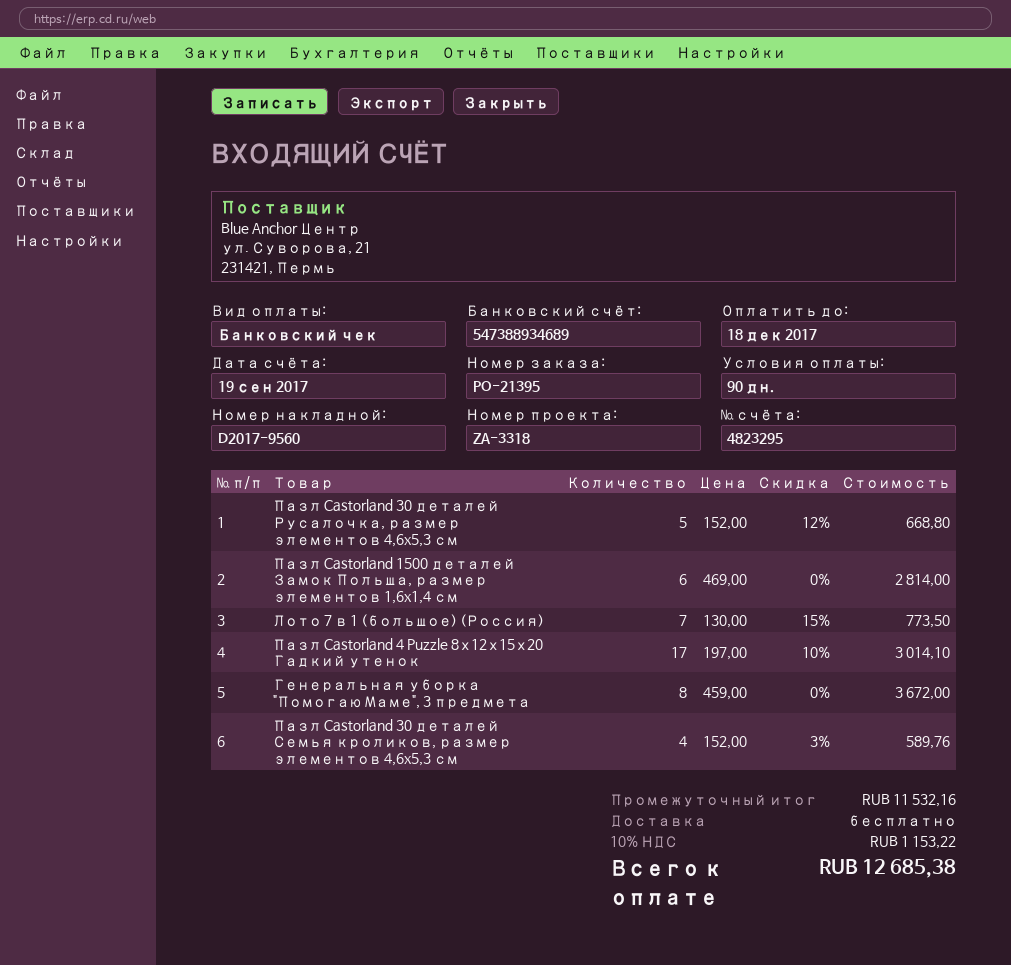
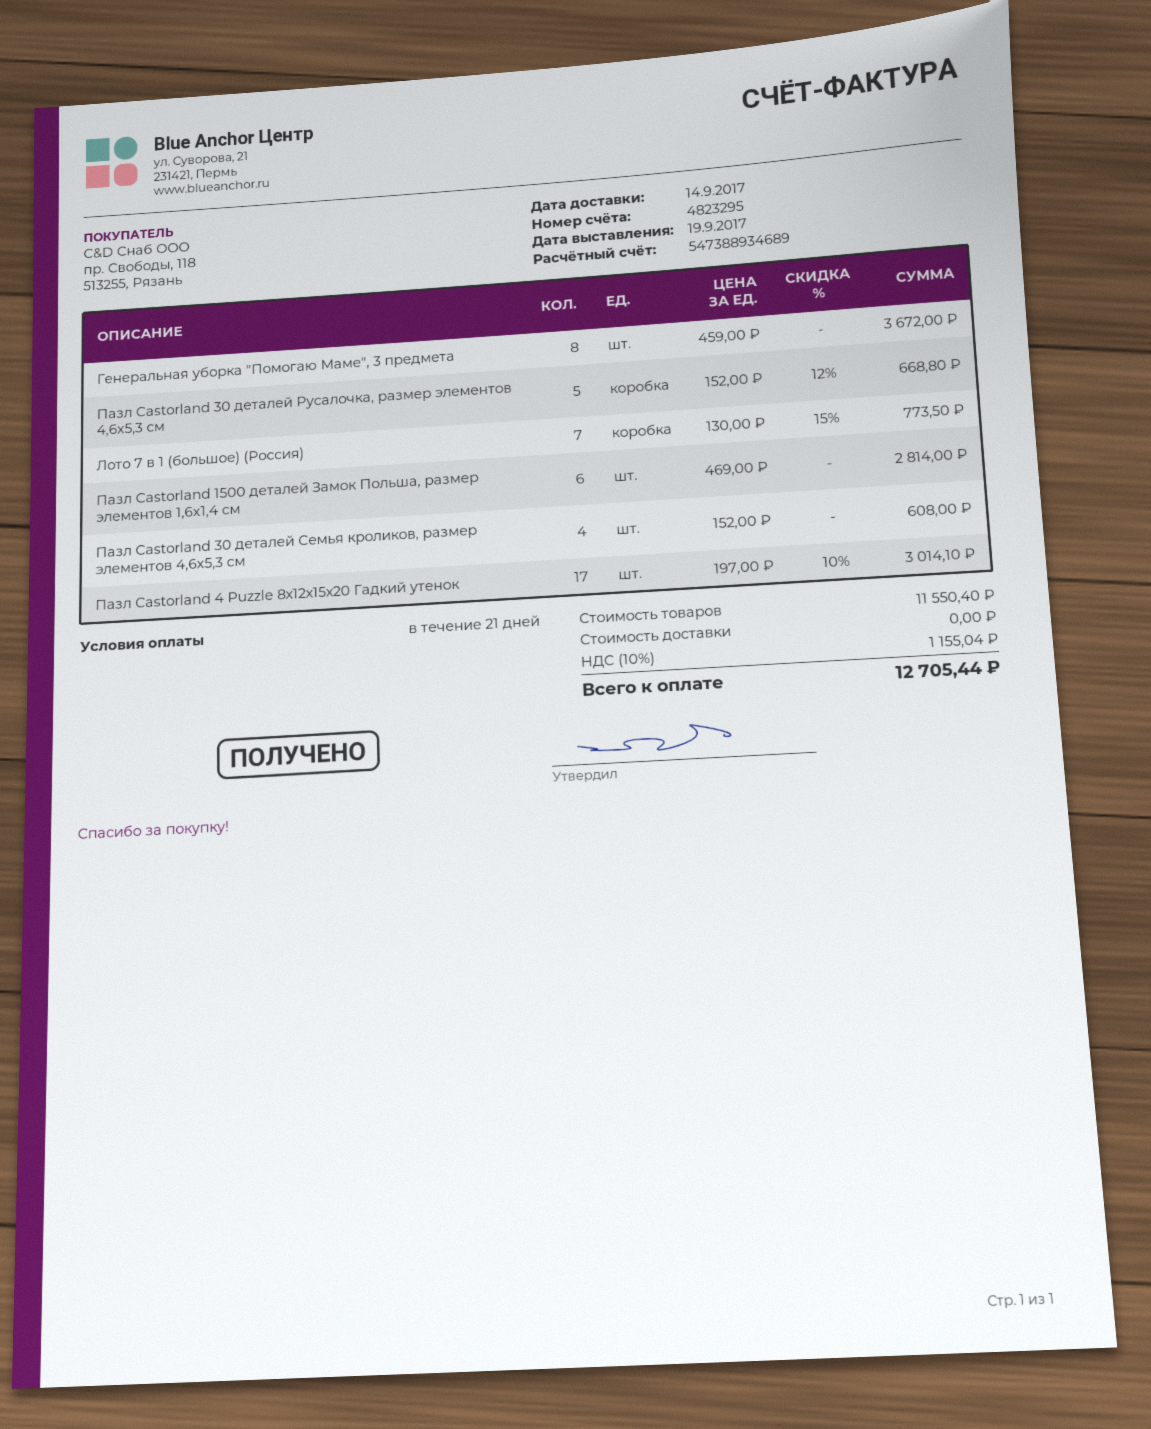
payment terms: 90 days -> 21 days
Пазл Castorland 30 деталей Семья кроликов, размер элементов 4,6x5,3 см: 4 x 152.00 - 3% = 589.76 -> 4 x 152.00 = 608.00
subtotal: 11532.16 -> 11550.40
tax: 10% = 1153.22 -> 10% = 1155.04
total: 12685.38 -> 12705.44

